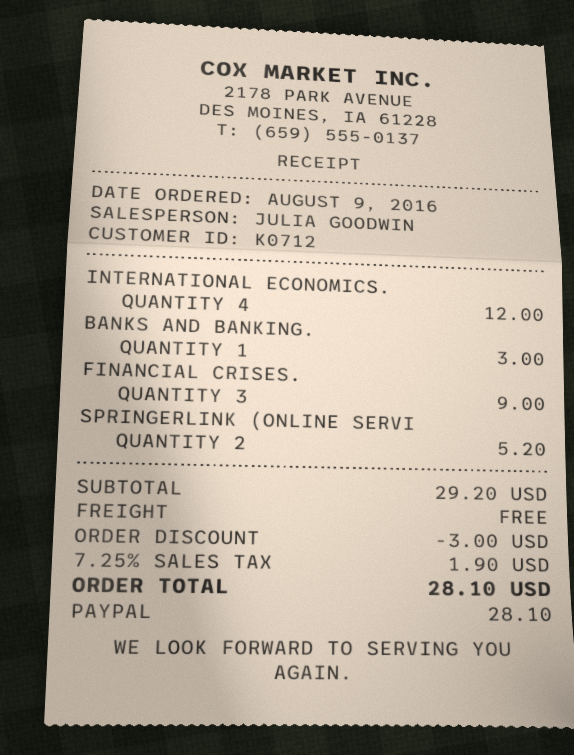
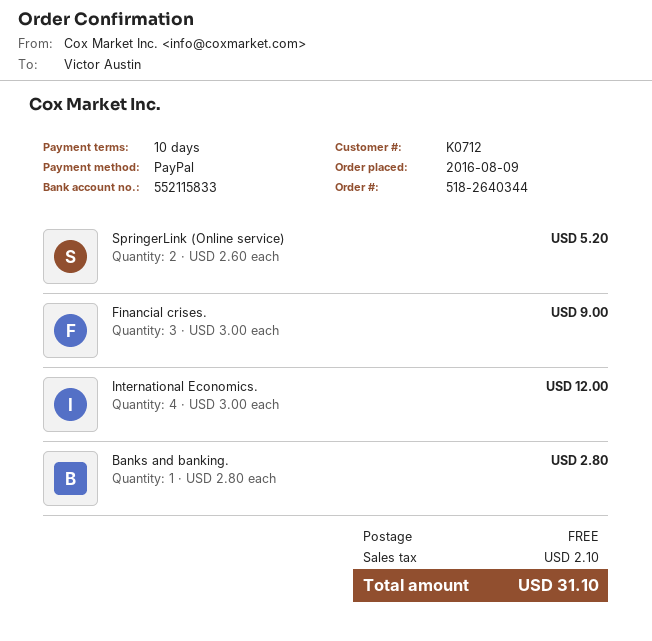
BANKS AND BANKING.: 1 for 3.00 -> 1 for 2.80
discount: 3.00 -> none
tax: 1.90 -> 2.10
total: 28.10 -> 31.10

